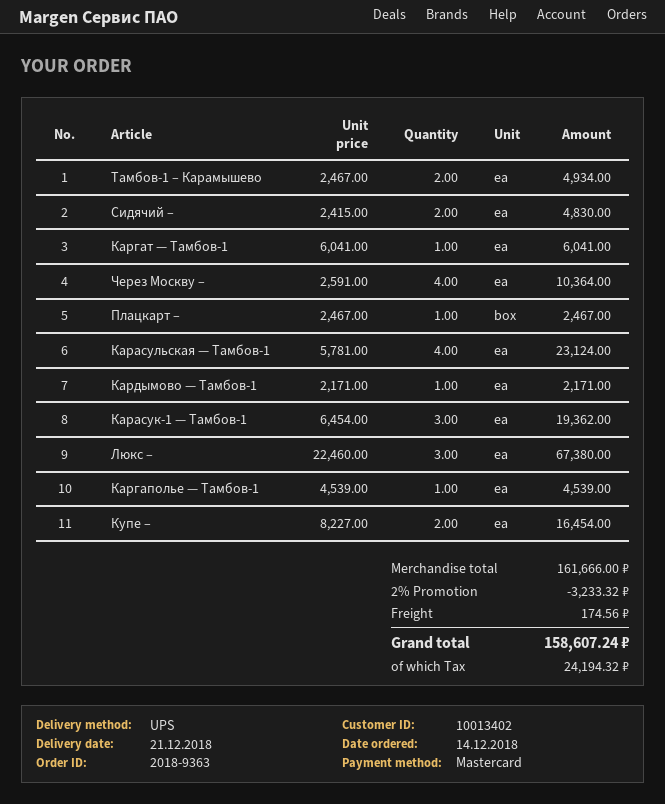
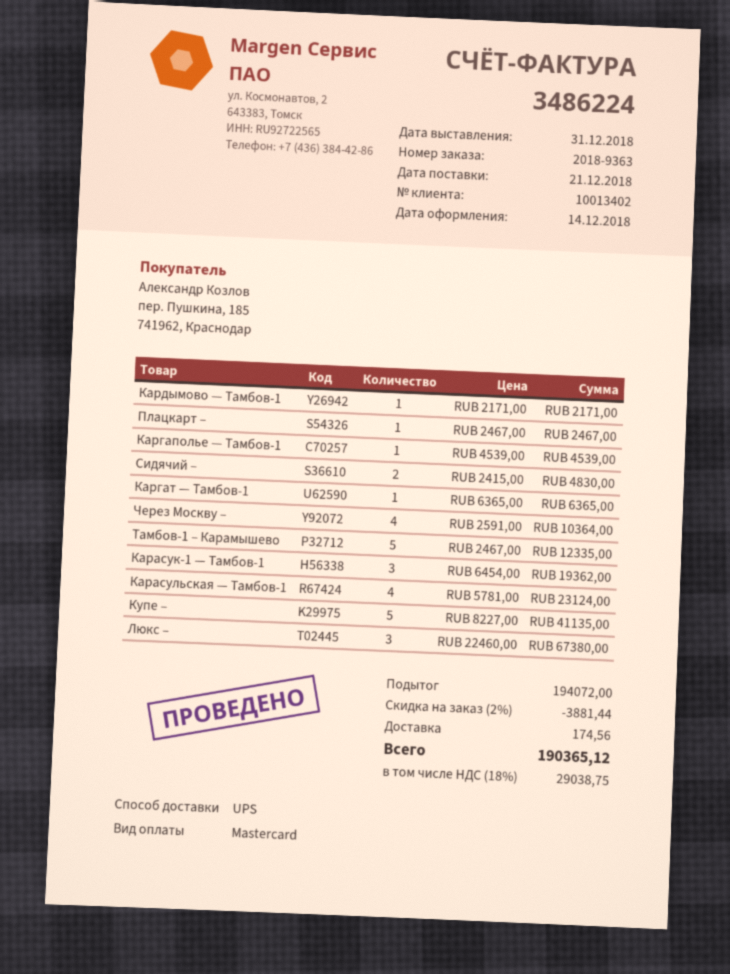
Тамбов-1 – Карамышево: 2 x 2467.00 = 4934.00 -> 5 x 2467.00 = 12335.00
Каргат — Тамбов-1: 1 x 6041.00 = 6041.00 -> 1 x 6365.00 = 6365.00
Купе –: 2 x 8227.00 = 16454.00 -> 5 x 8227.00 = 41135.00
subtotal: 161666.00 -> 194072.00
discount: 2% = 3233.32 -> 2% = 3881.44
tax: 24194.32 -> 29038.75
total: 158607.24 -> 190365.12

